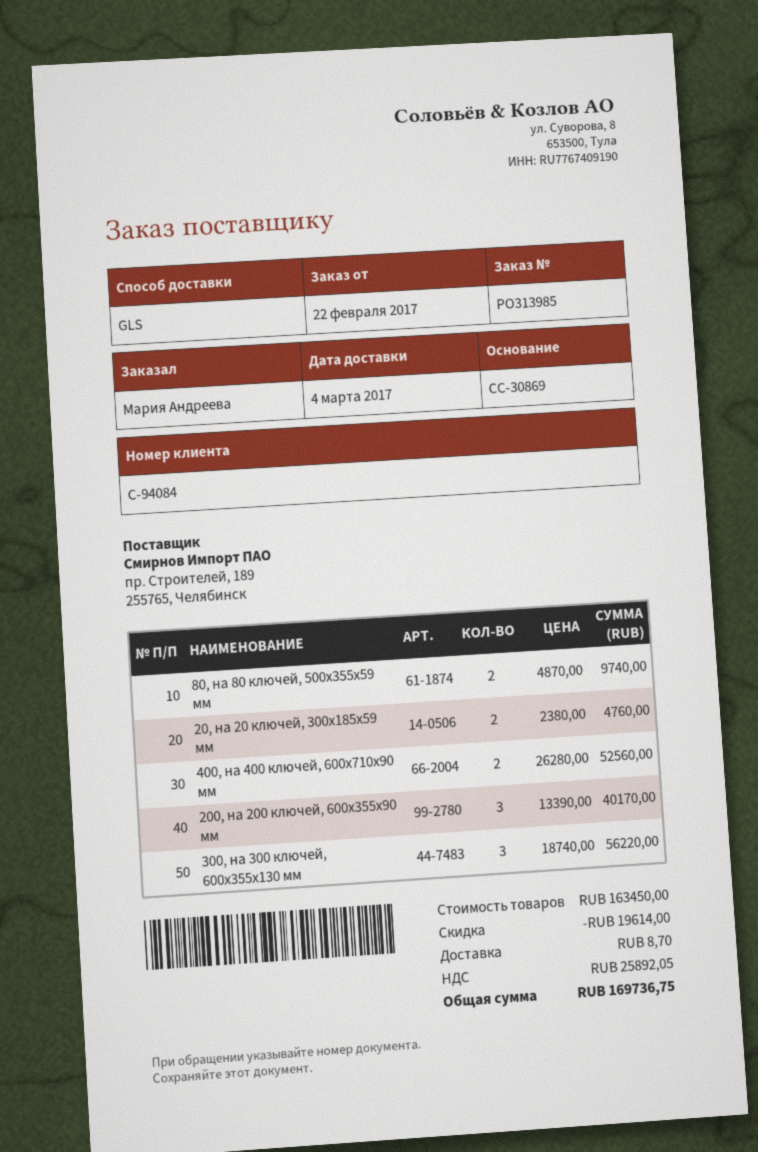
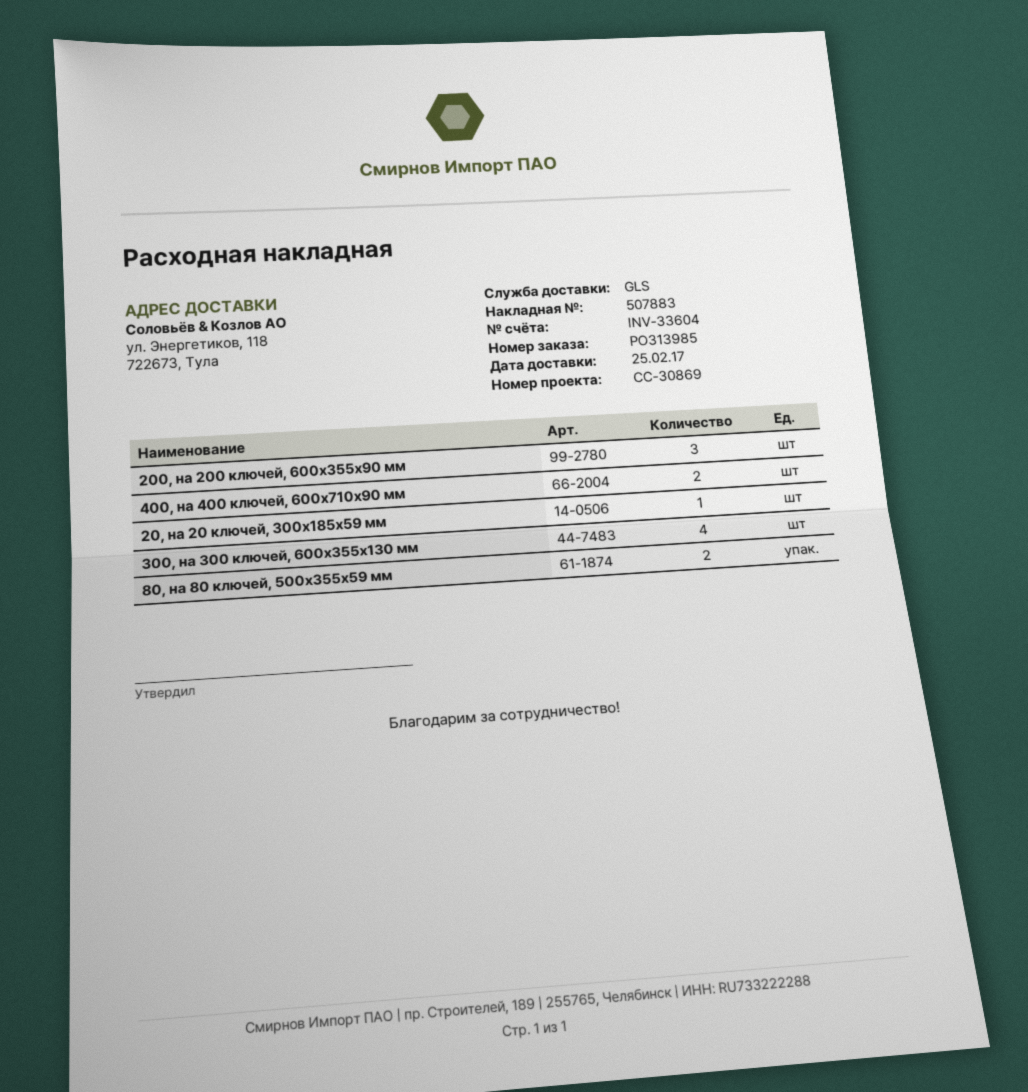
delivery date: 2017-03-04 -> 2017-02-25
20, на 20 ключей, 300x185x59 мм: 2 -> 1
300, на 300 ключей, 600x355x130 мм: 3 -> 4

